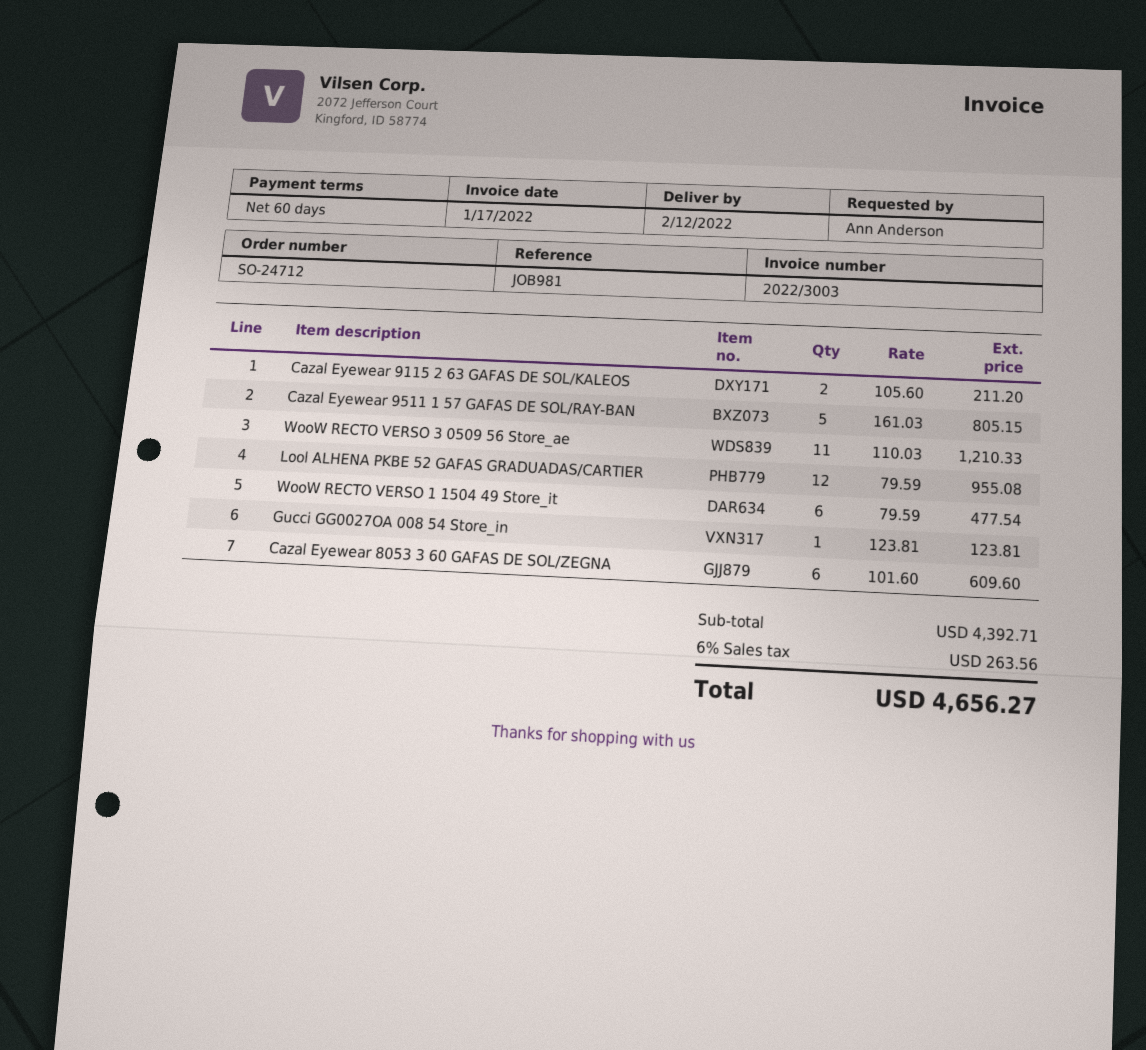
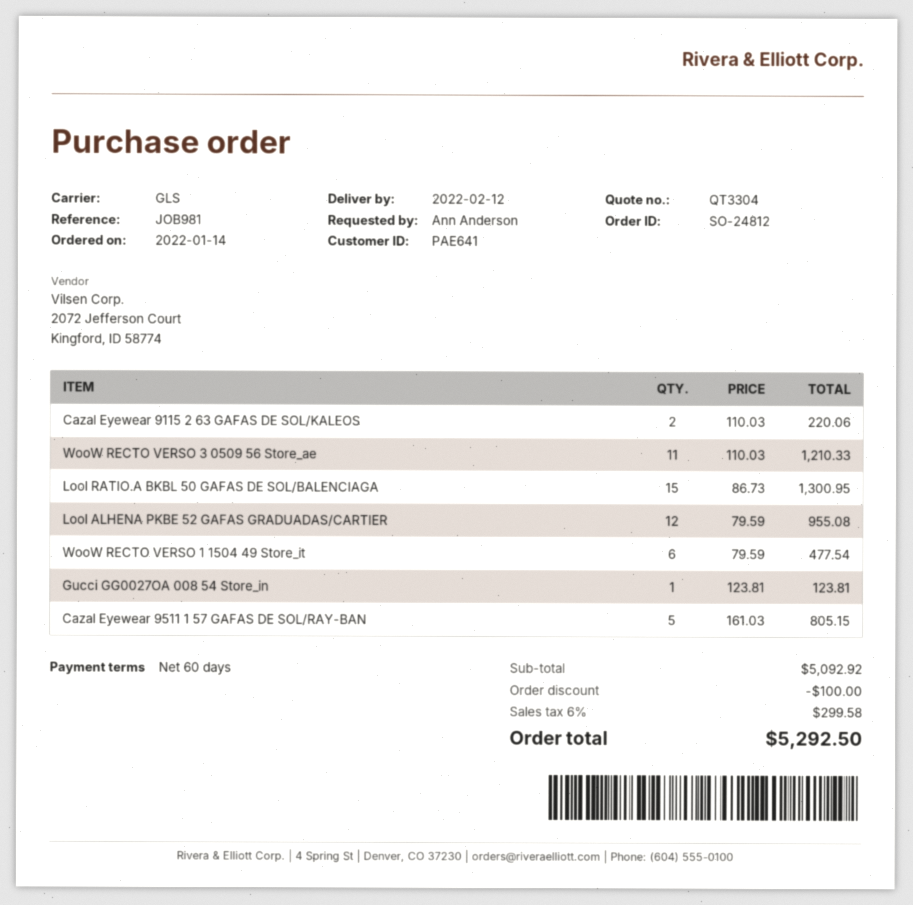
order number: SO-24712 -> SO-24812
Cazal Eyewear 9115 2 63 GAFAS DE SOL/KALEOS: 2 x 105.60 = 211.20 -> 2 x 110.03 = 220.06
Cazal Eyewear 8053 3 60 GAFAS DE SOL/ZEGNA: 6 x 101.60 = 609.60 -> none
Lool RATIO.A BKBL 50 GAFAS DE SOL/BALENCIAGA: none -> 15 x 86.73 = 1300.95
subtotal: 4392.71 -> 5092.92
discount: none -> 100.00
tax: 6% = 263.56 -> 6% = 299.58
total: 4656.27 -> 5292.50

